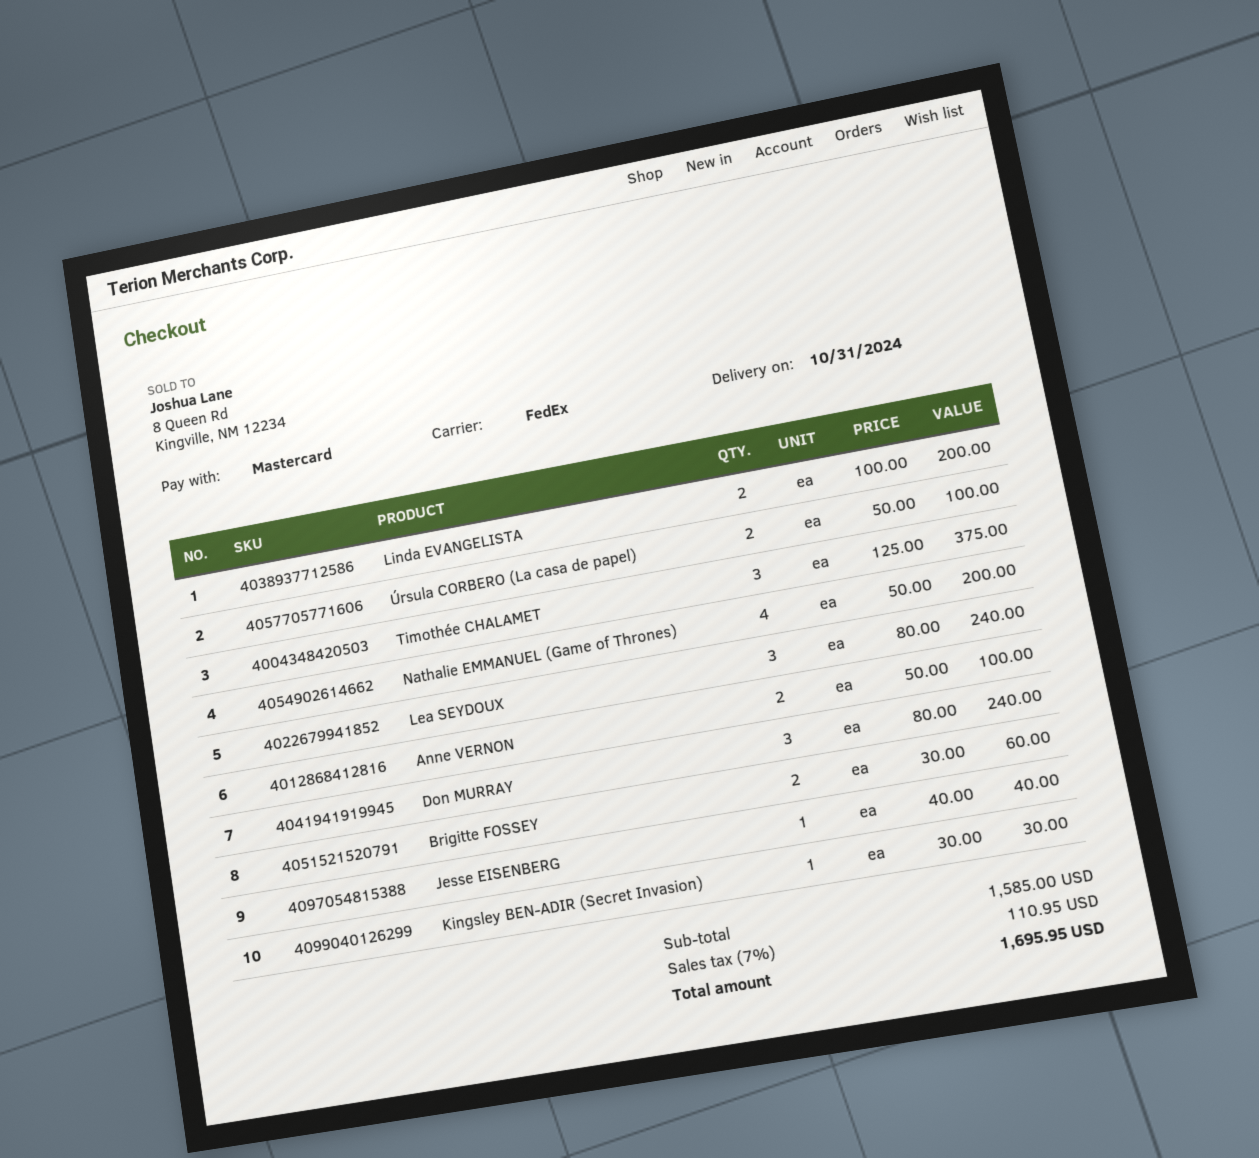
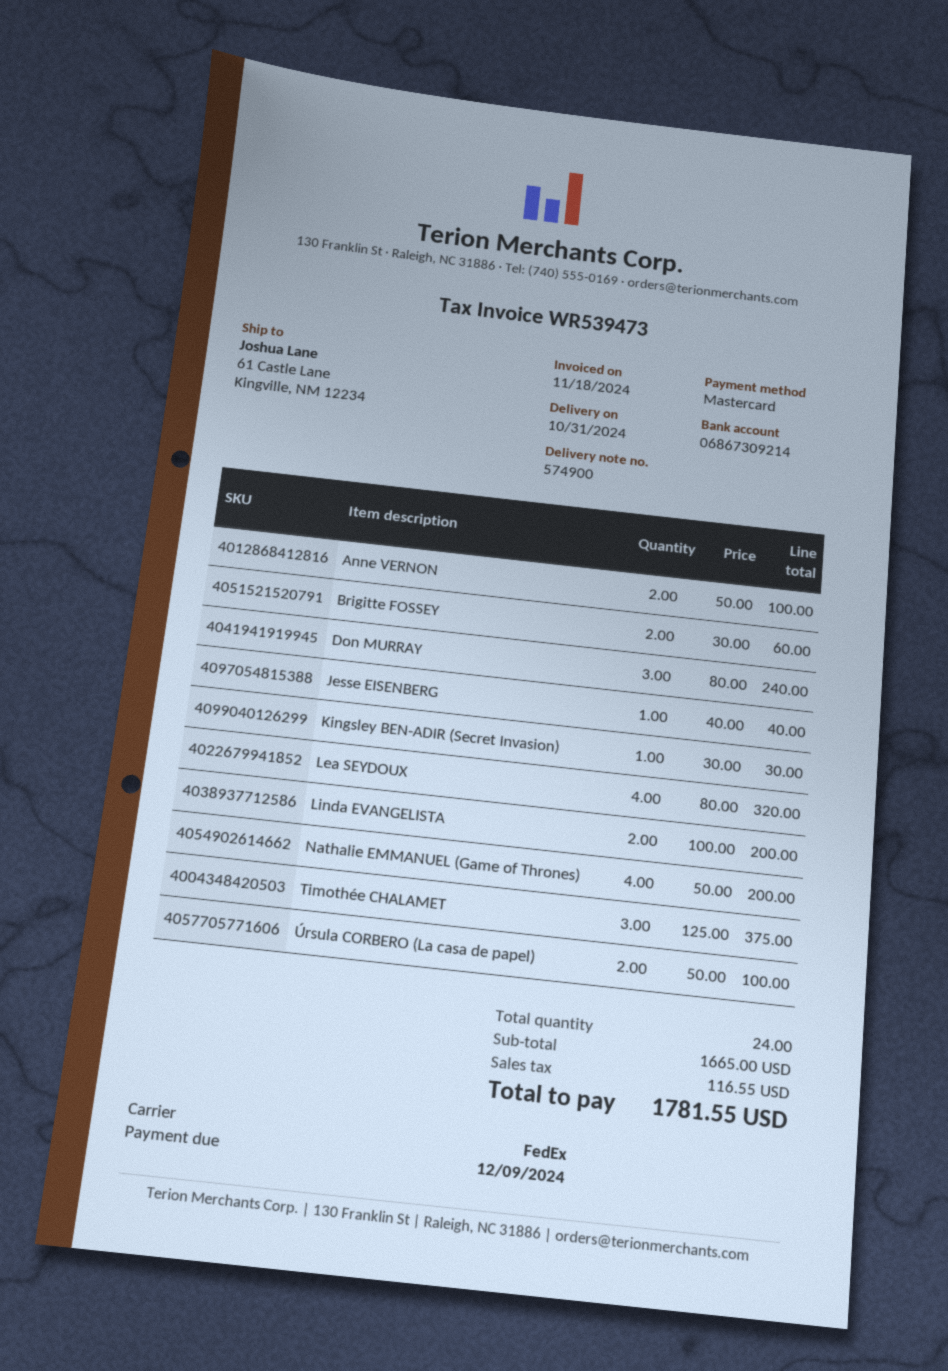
Lea SEYDOUX: 3 x 80.00 = 240.00 -> 4 x 80.00 = 320.00
subtotal: 1585.00 -> 1665.00
tax: 110.95 -> 116.55
total: 1695.95 -> 1781.55

